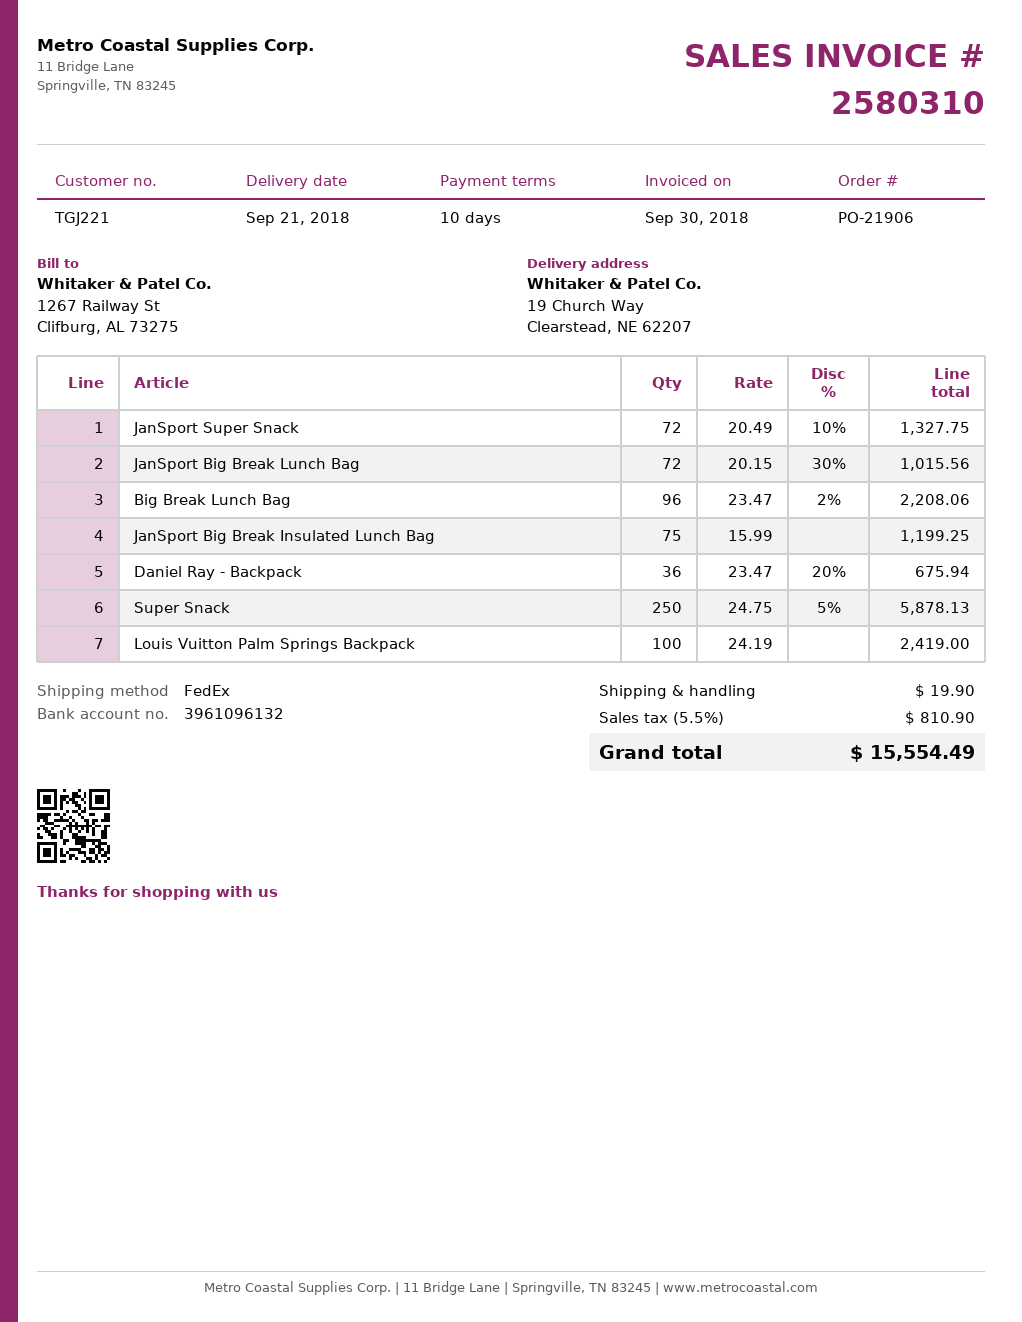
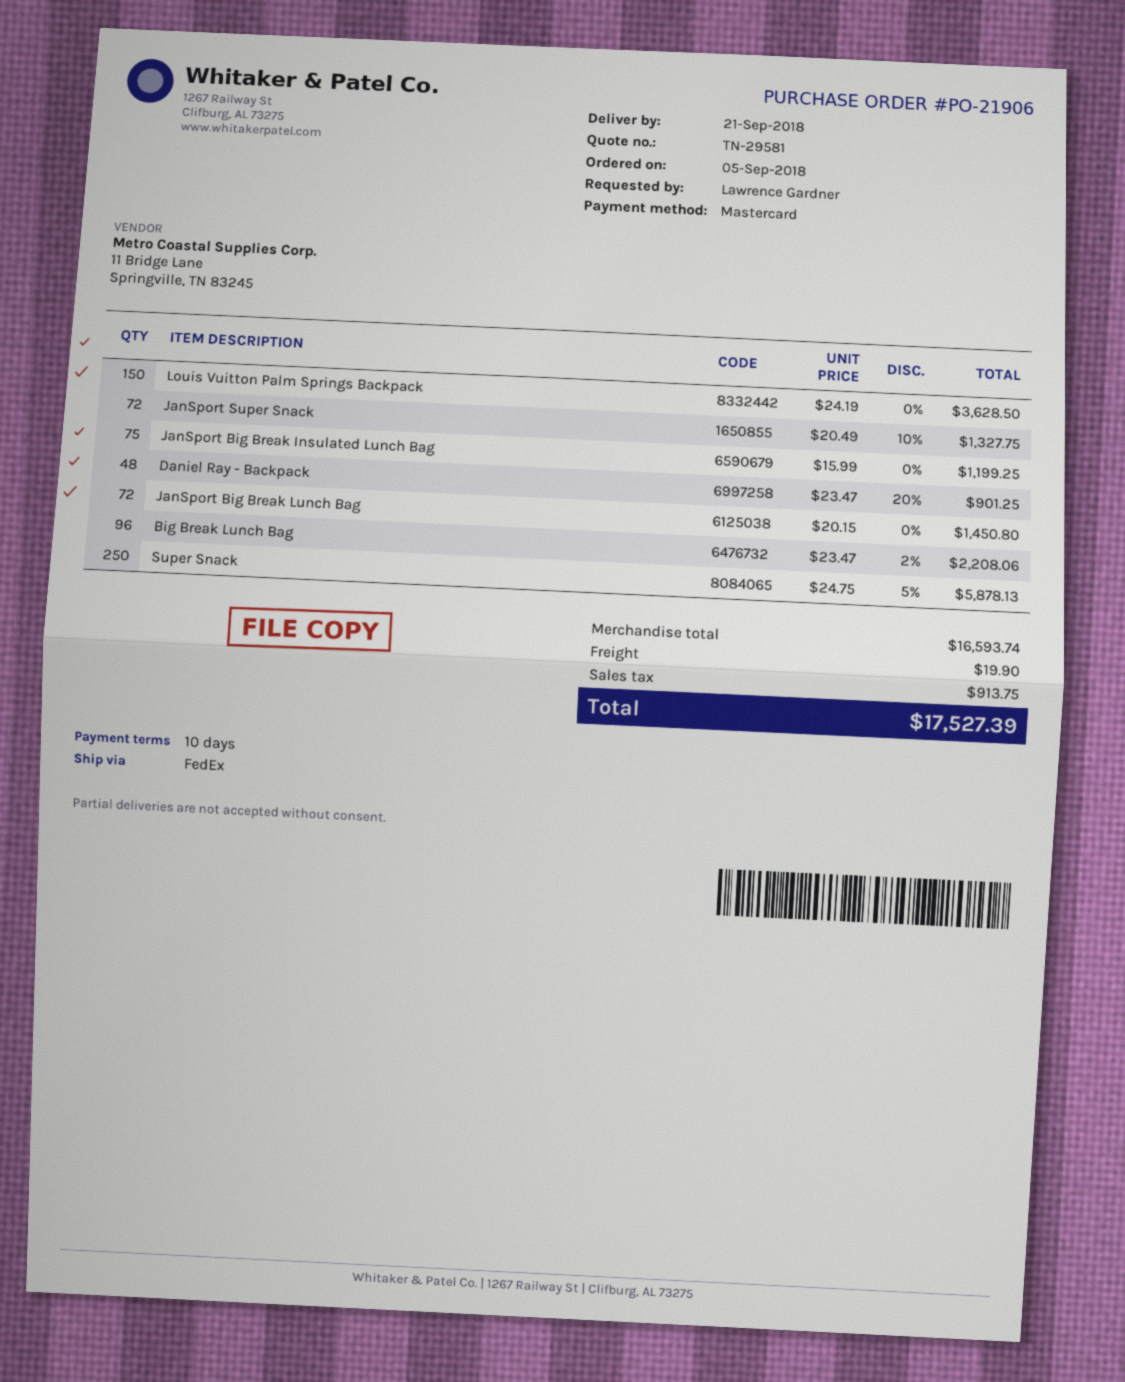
JanSport Big Break Lunch Bag: 72 x 20.15 - 30% = 1015.56 -> 72 x 20.15 = 1450.80
Daniel Ray - Backpack: 36 x 23.47 - 20% = 675.94 -> 48 x 23.47 - 20% = 901.25
Louis Vuitton Palm Springs Backpack: 100 x 24.19 = 2419.00 -> 150 x 24.19 = 3628.50
tax: 810.90 -> 913.75
total: 15554.49 -> 17527.39

